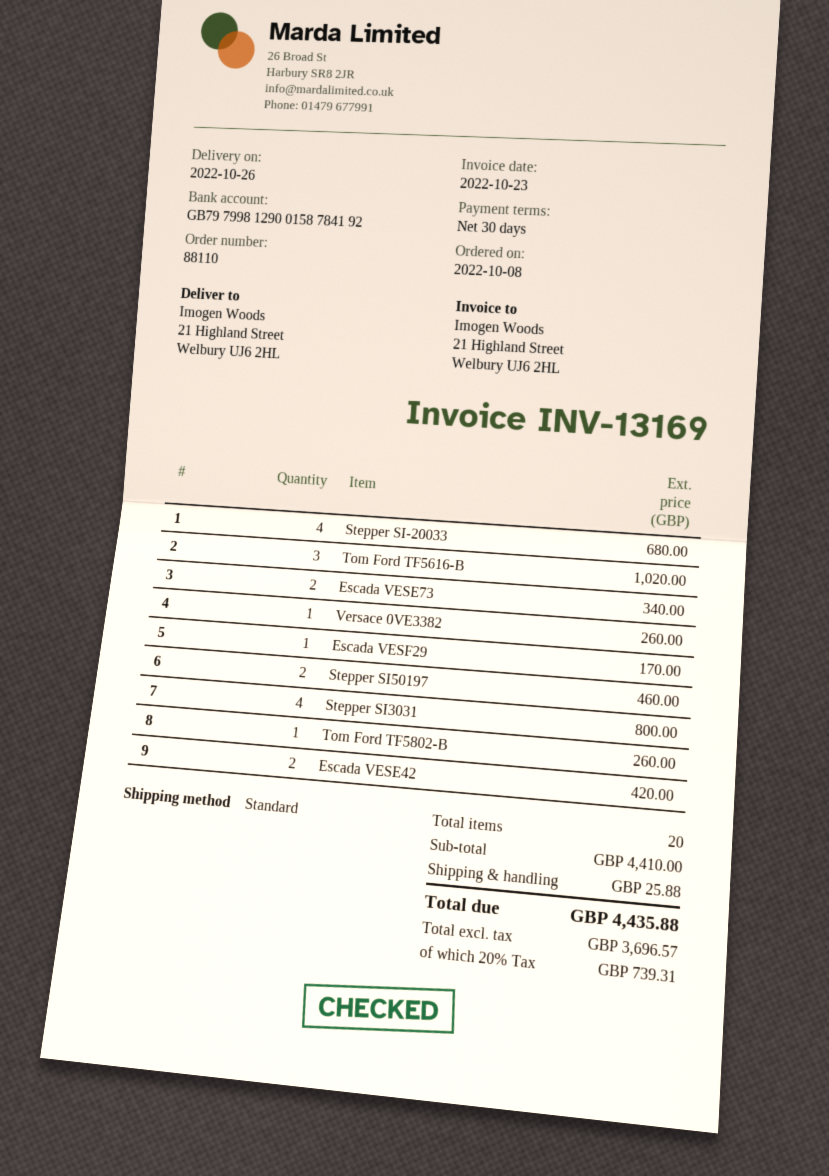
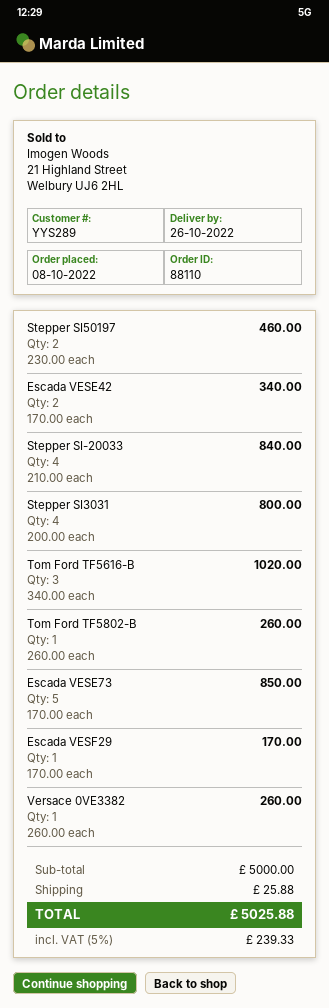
Stepper SI-20033: 4 for 680.00 -> 4 for 840.00
Escada VESE73: 2 for 340.00 -> 5 for 850.00
Escada VESE42: 2 for 420.00 -> 2 for 340.00
subtotal: 4410.00 -> 5000.00
tax: 20% = 739.31 -> 5% = 239.33
total: 4435.88 -> 5025.88

